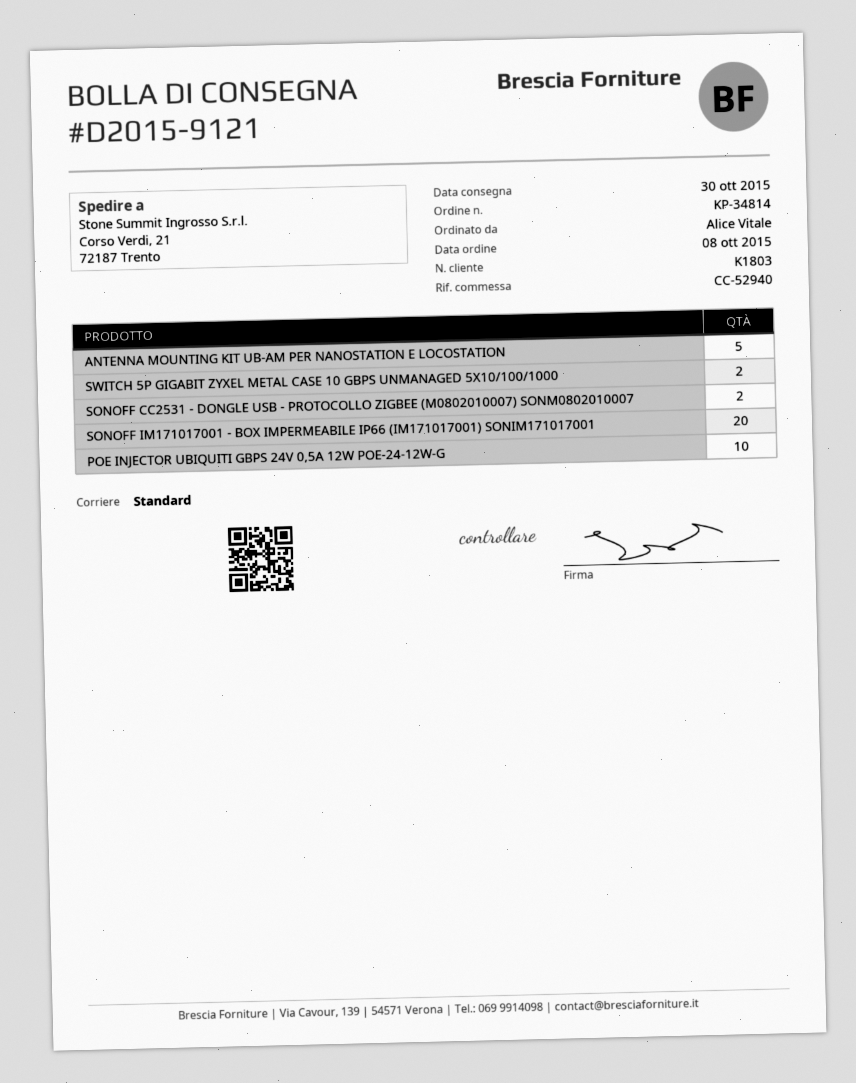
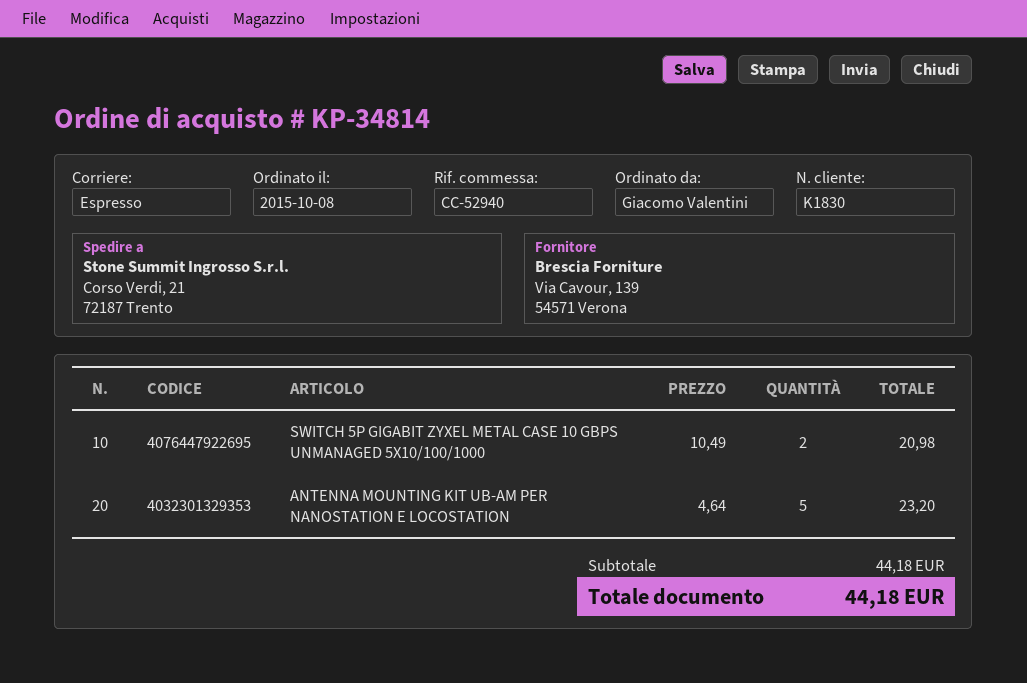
customer number: K1803 -> K1830
ordered by: Alice Vitale -> Giacomo Valentini
shipping method: standard -> express
SONOFF CC2531 - DONGLE USB - PROTOCOLLO ZIGBEE (M0802010007) SONM0802010007: 2 -> none
SONOFF IM171017001 - BOX IMPERMEABILE IP66 (IM171017001) SONIM171017001: 20 -> none
POE INJECTOR UBIQUITI GBPS 24V 0,5A 12W POE-24-12W-G: 10 -> none

